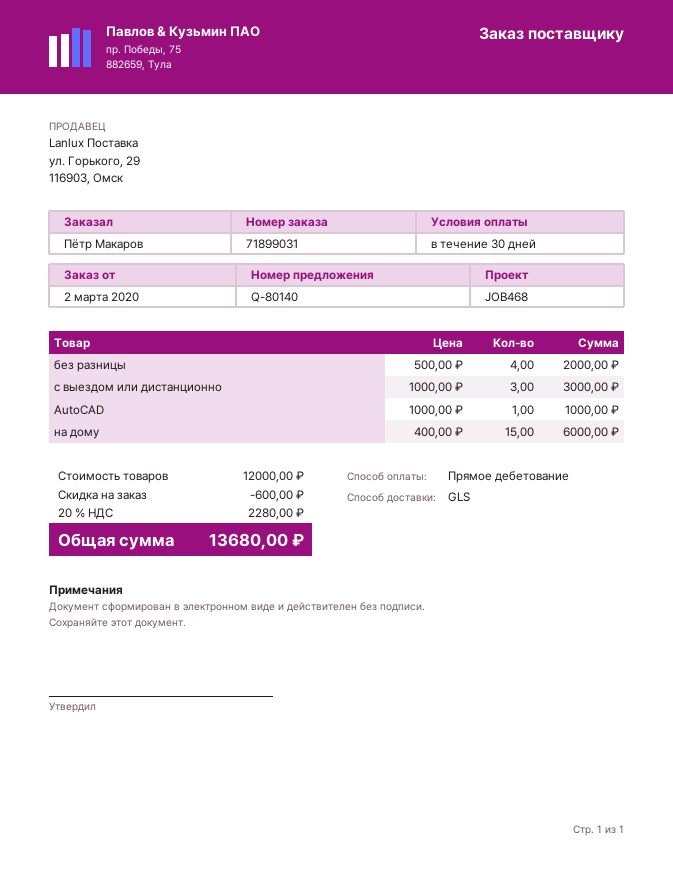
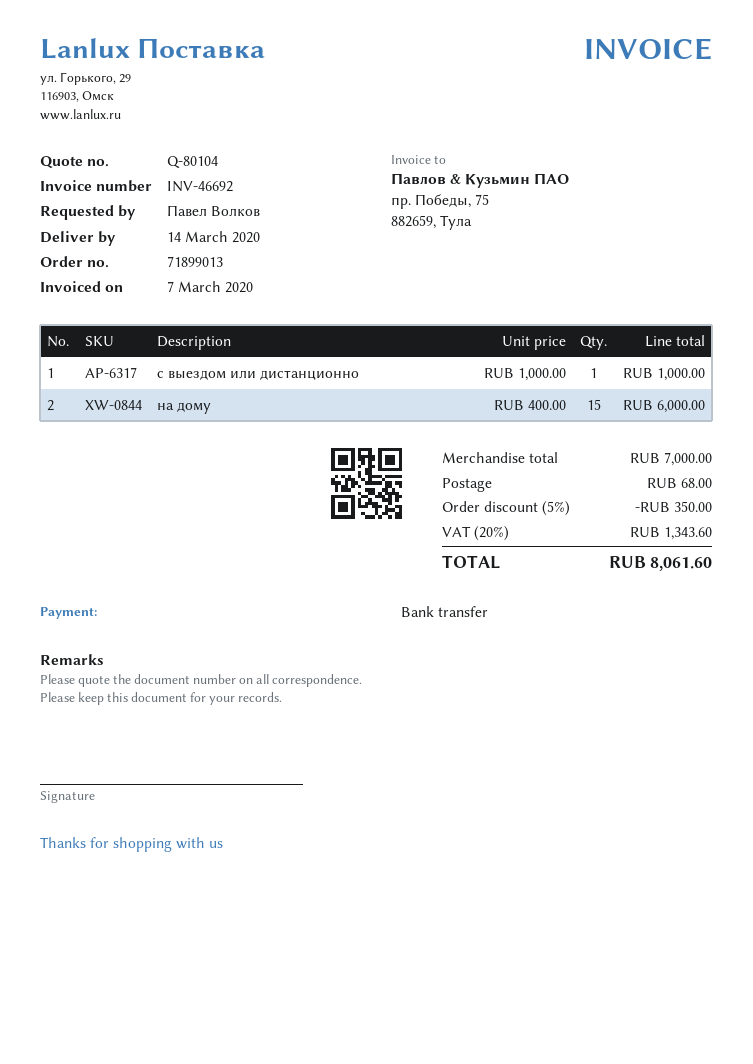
quote number: Q-80140 -> Q-80104
order number: 71899031 -> 71899013
ordered by: Пётр Макаров -> Павел Волков
payment method: direct debit -> bank transfer
без разницы: 4 x 500.00 = 2000.00 -> none
с выездом или дистанционно: 3 x 1000.00 = 3000.00 -> 1 x 1000.00 = 1000.00
AutoCAD: 1 x 1000.00 = 1000.00 -> none
subtotal: 12000.00 -> 7000.00
discount: 600.00 -> 350.00
shipping: none -> 68.00
tax: 20% = 2280.00 -> 20% = 1343.60
total: 13680.00 -> 8061.60

